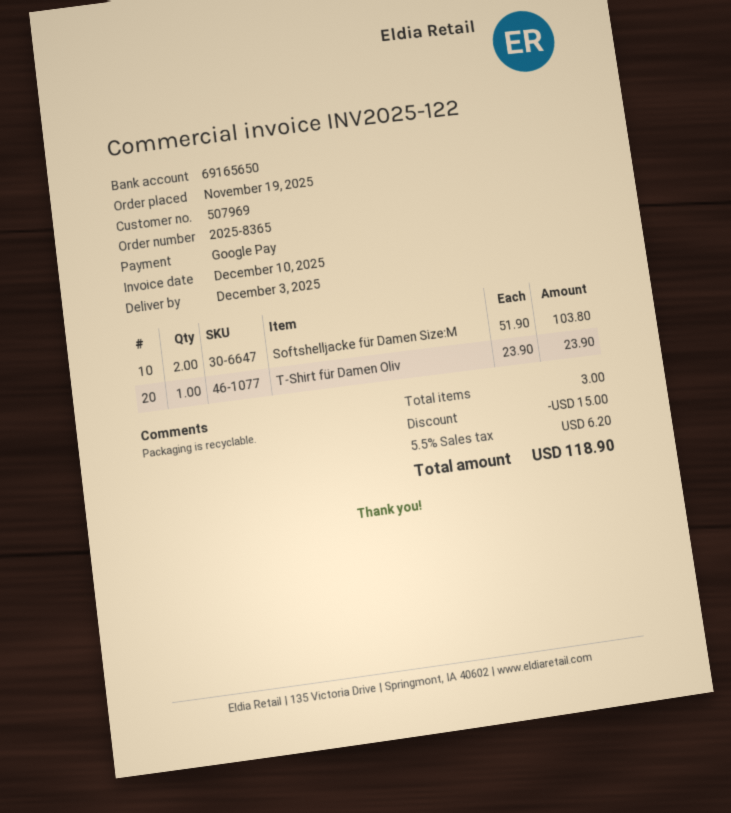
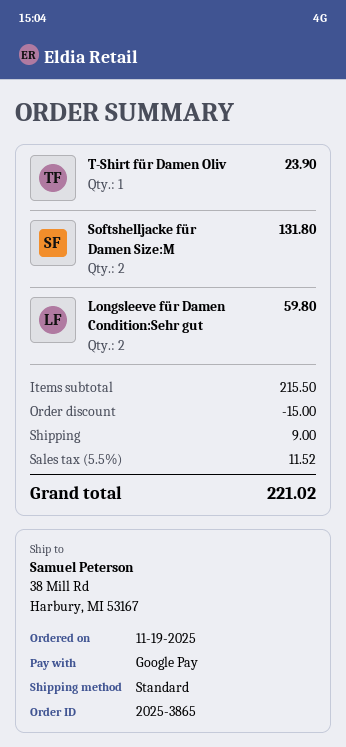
order number: 2025-8365 -> 2025-3865
Softshelljacke für Damen Size:M: 2 for 103.80 -> 2 for 131.80
Longsleeve für Damen Condition:Sehr gut: none -> 2 for 59.80
shipping: none -> 9.00
tax: 5.5% = 6.20 -> 5.5% = 11.52
total: 118.90 -> 221.02

